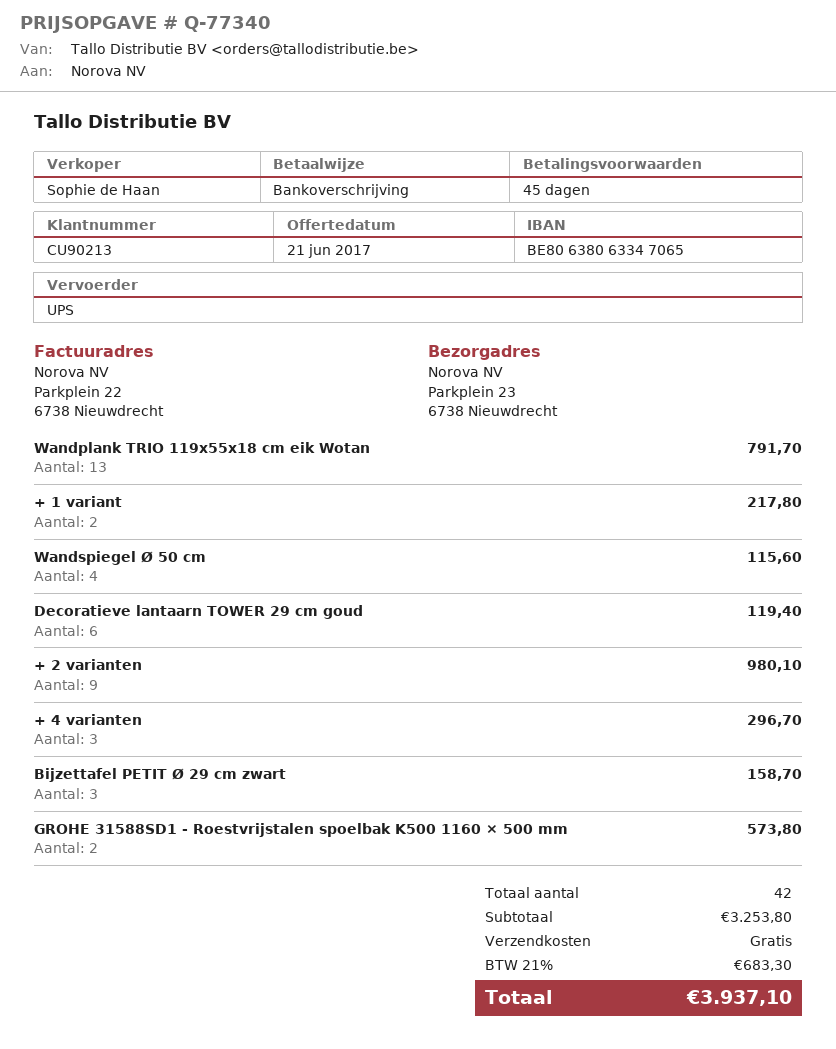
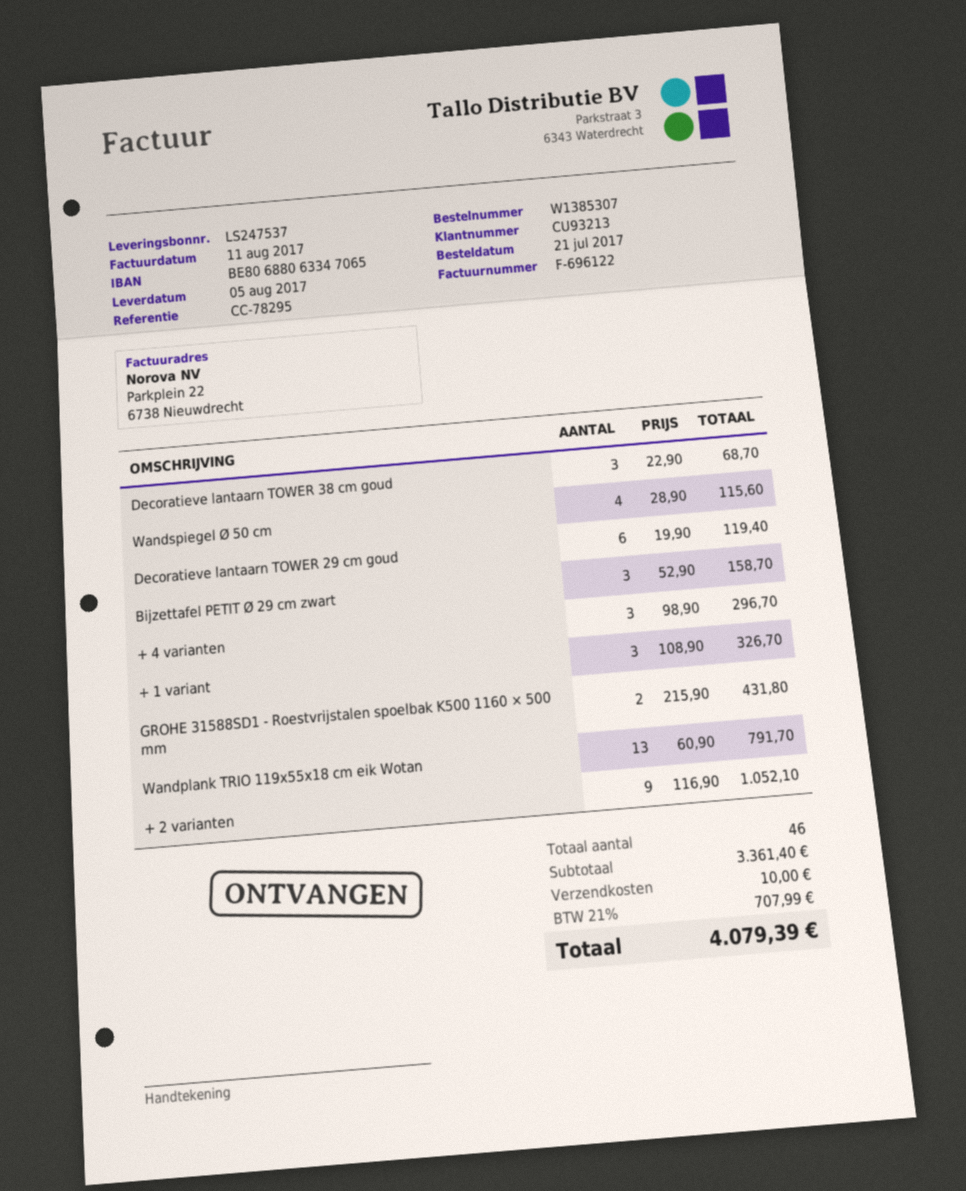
customer number: CU90213 -> CU93213
bank account: BE80638063347065 -> BE80688063347065
+ 1 variant: 2 for 217.80 -> 3 for 326.70
+ 2 varianten: 9 for 980.10 -> 9 for 1052.10
GROHE 31588SD1 - Roestvrijstalen spoelbak K500 1160 × 500 mm: 2 for 573.80 -> 2 for 431.80
Decoratieve lantaarn TOWER 38 cm goud: none -> 3 for 68.70
total quantity: 42 -> 46
subtotal: 3253.80 -> 3361.40
shipping: 0.00 -> 10.00
tax: 21% = 683.30 -> 21% = 707.99
total: 3937.10 -> 4079.39

